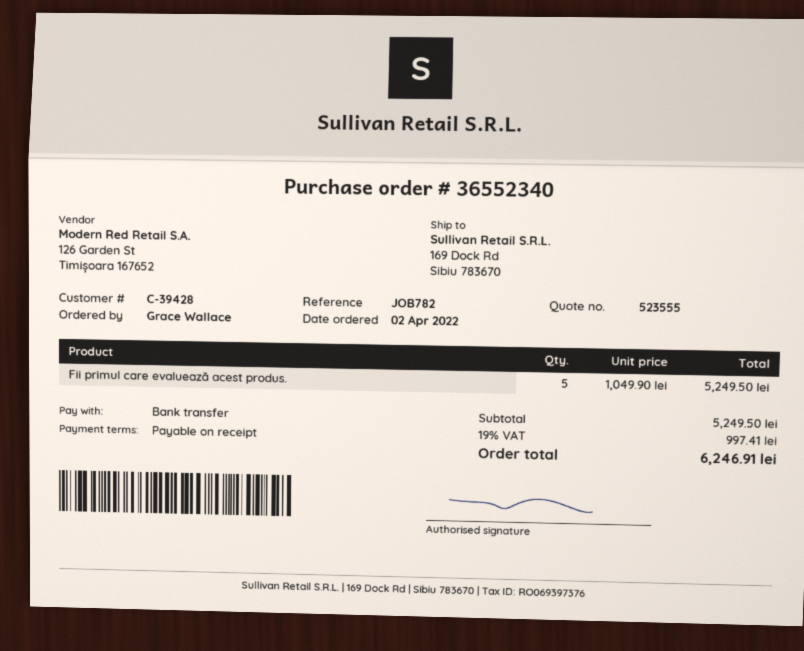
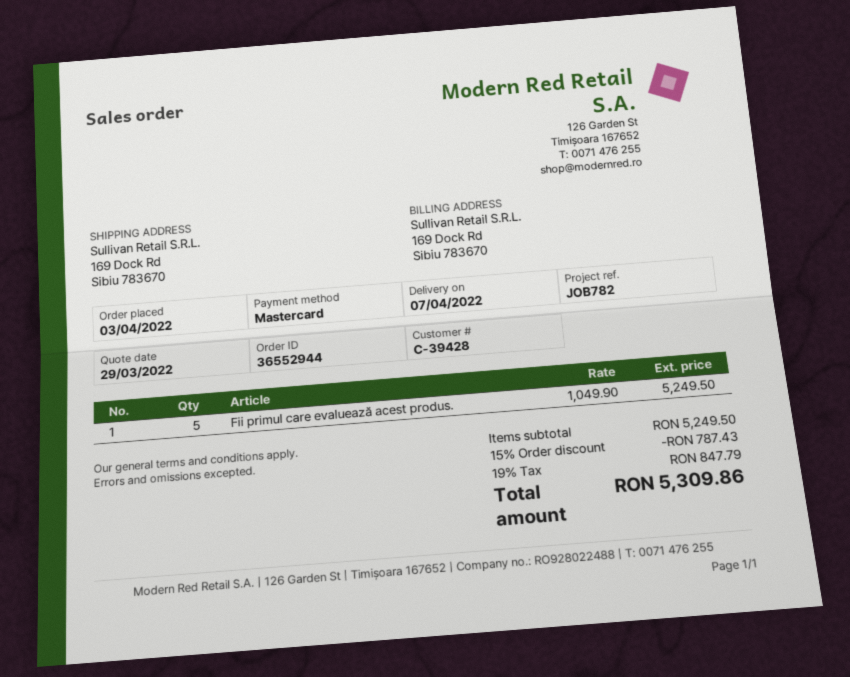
order number: 36552340 -> 36552944
order date: 2022-04-02 -> 2022-04-03
payment method: bank transfer -> Mastercard
discount: none -> 15% = 787.43
tax: 19% = 997.41 -> 19% = 847.79
total: 6246.91 -> 5309.86

